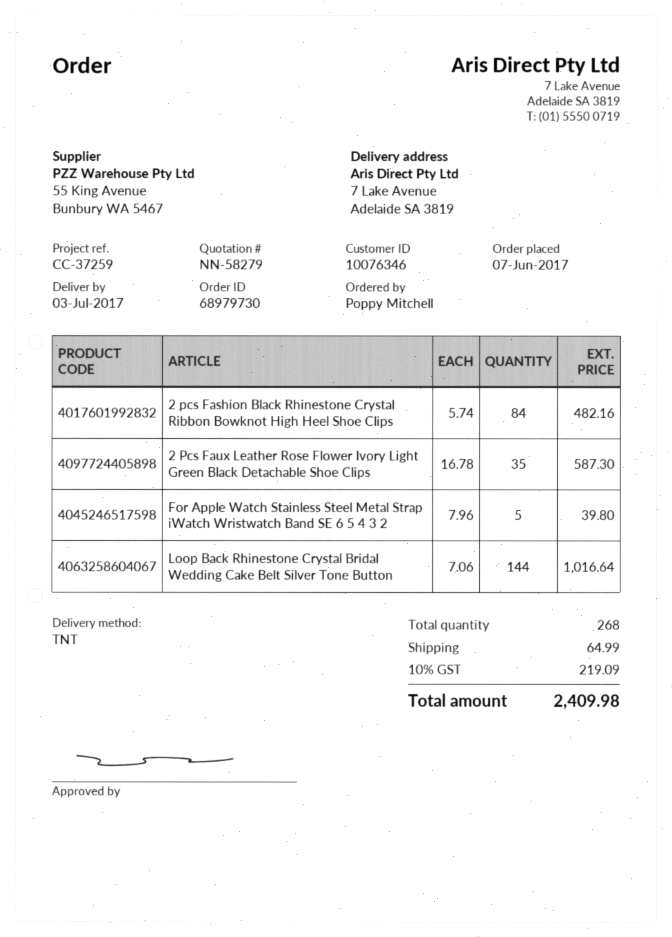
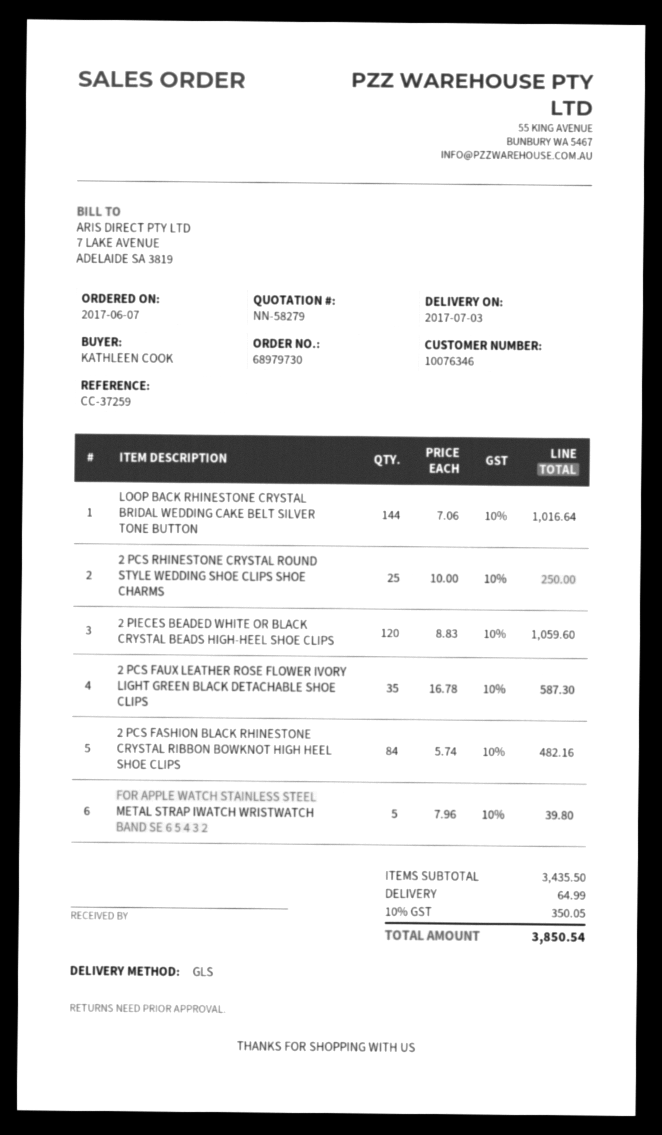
ordered by: Poppy Mitchell -> KATHLEEN COOK
shipping method: TNT -> GLS
2 PCS RHINESTONE CRYSTAL ROUND STYLE WEDDING SHOE CLIPS SHOE CHARMS: none -> 25 x 10.00 = 250.00
2 PIECES BEADED WHITE OR BLACK CRYSTAL BEADS HIGH-HEEL SHOE CLIPS: none -> 120 x 8.83 = 1059.60
tax: 10% = 219.09 -> 10% = 350.05
total: 2409.98 -> 3850.54

